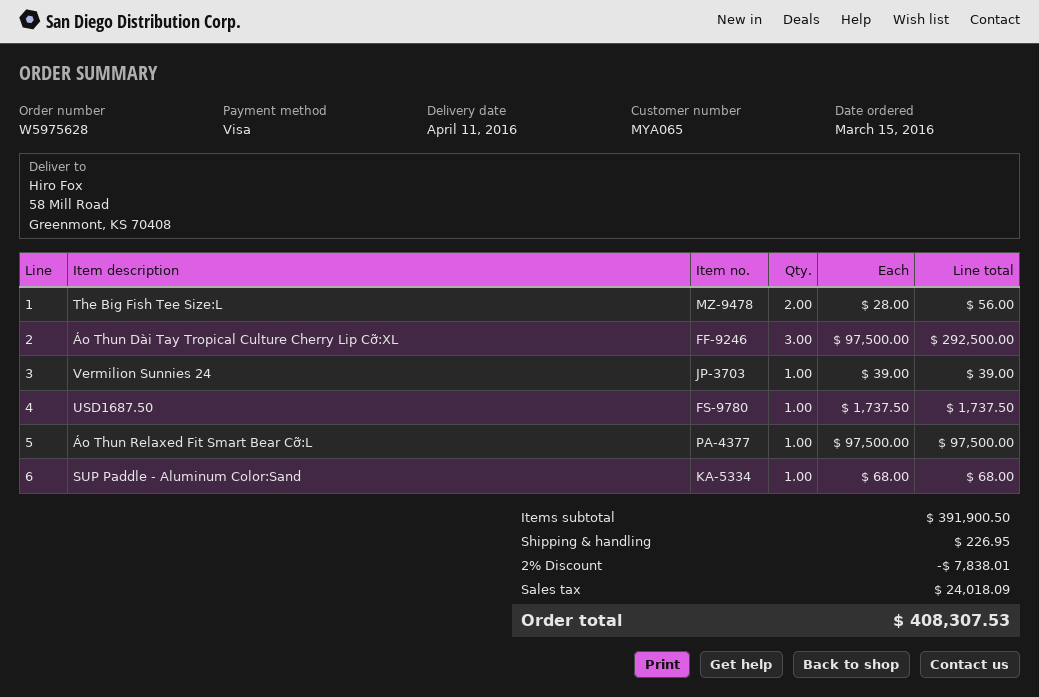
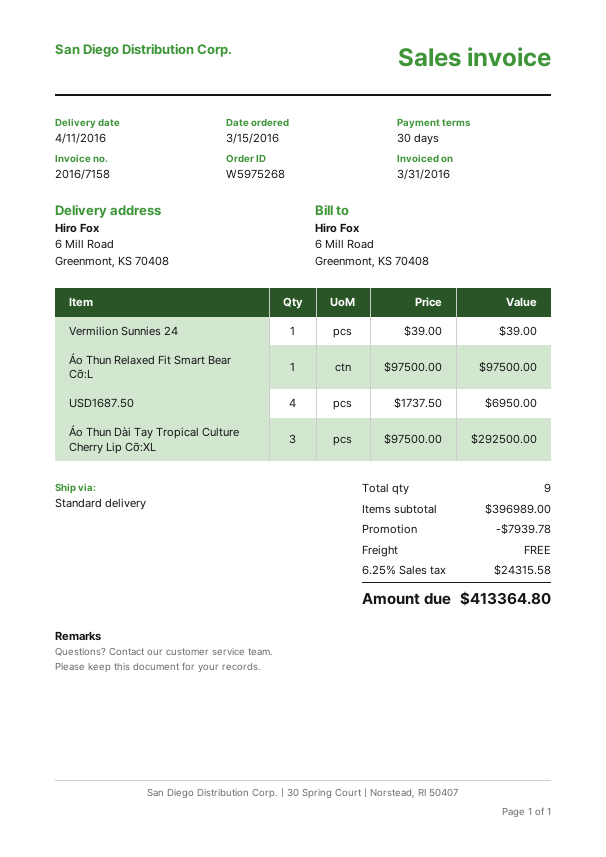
order number: W5975628 -> W5975268
ship to: 58 Mill Road, Greenmont, KS 70408 -> 6 Mill Road, Greenmont, KS 70408
The Big Fish Tee Size:L: 2 x 28.00 = 56.00 -> none
USD1687.50: 1 x 1737.50 = 1737.50 -> 4 x 1737.50 = 6950.00
SUP Paddle - Aluminum Color:Sand: 1 x 68.00 = 68.00 -> none
subtotal: 391900.50 -> 396989.00
discount: 7838.01 -> 7939.78
shipping: 226.95 -> 0.00
tax: 24018.09 -> 24315.58
total: 408307.53 -> 413364.80

